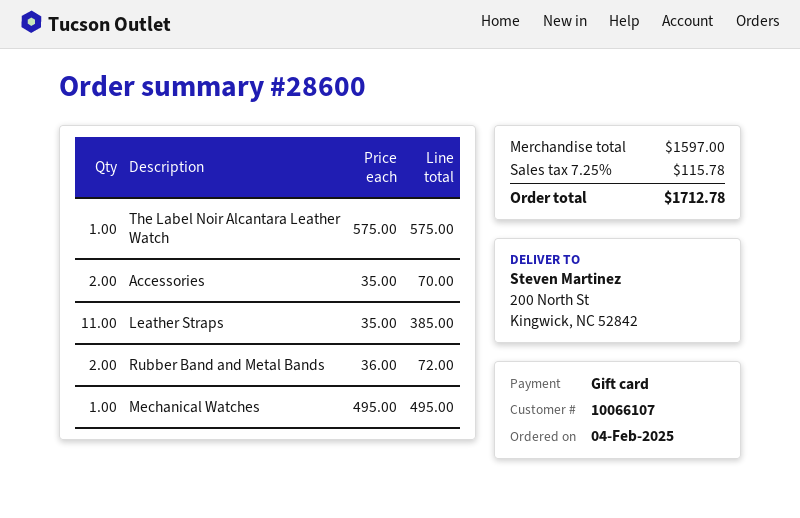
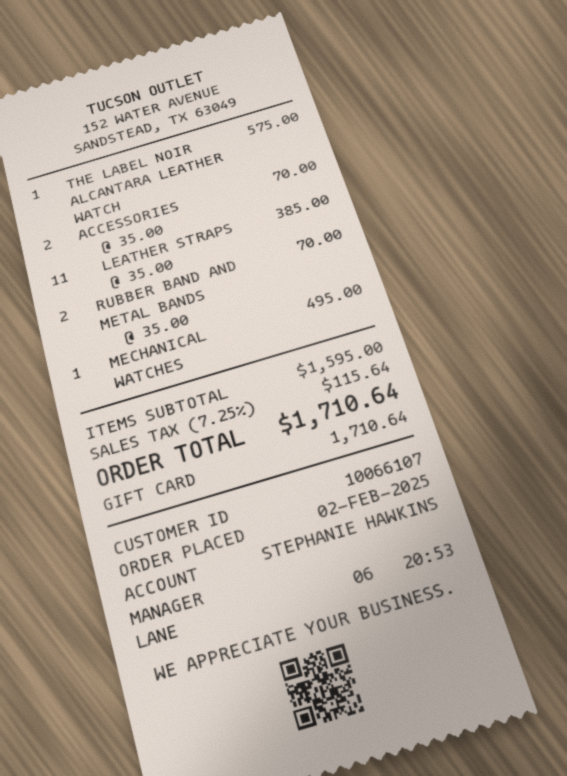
order date: 2025-02-04 -> 2025-02-02
Rubber Band and Metal Bands: 2 x 36.00 = 72.00 -> 2 x 35.00 = 70.00
subtotal: 1597.00 -> 1595.00
tax: 7.25% = 115.78 -> 7.25% = 115.64
total: 1712.78 -> 1710.64

